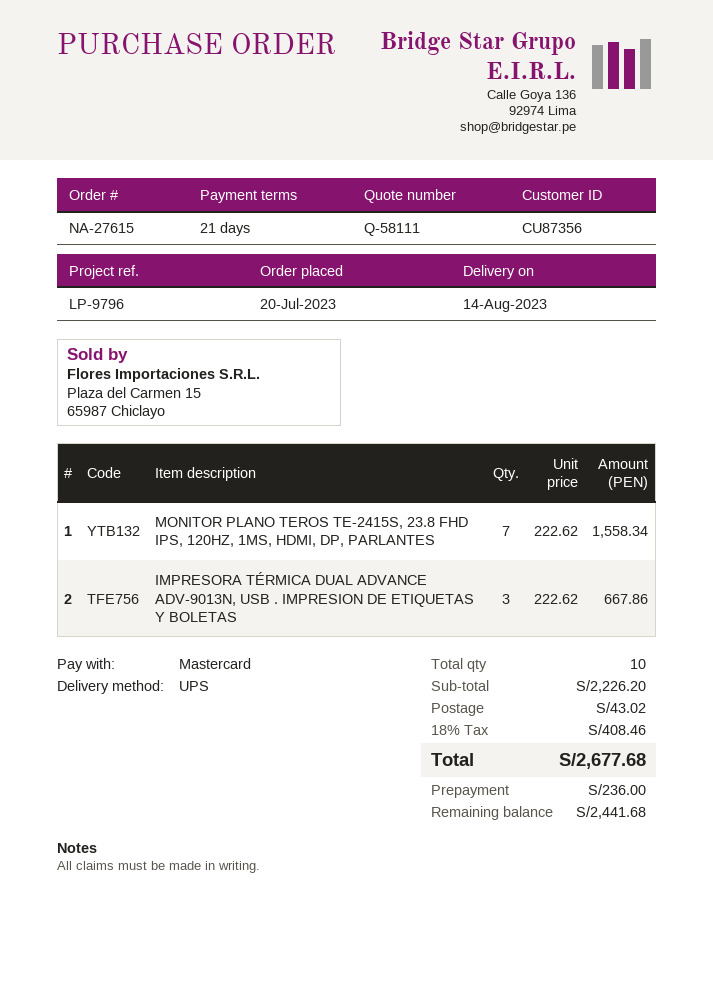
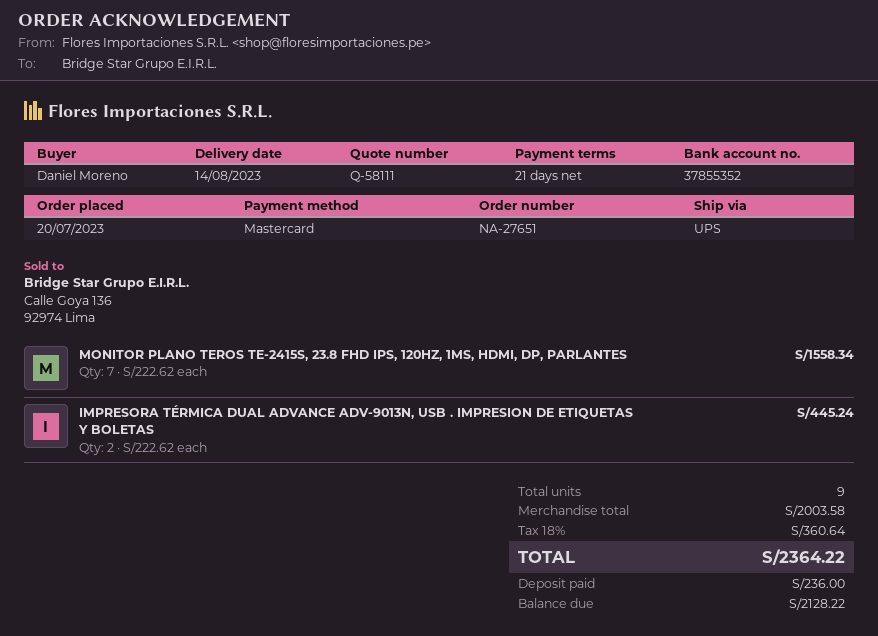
order number: NA-27615 -> NA-27651
IMPRESORA TÉRMICA DUAL ADVANCE ADV-9013N, USB . IMPRESION DE ETIQUETAS Y BOLETAS: 3 x 222.62 = 667.86 -> 2 x 222.62 = 445.24
total quantity: 10 -> 9
subtotal: 2226.20 -> 2003.58
shipping: 43.02 -> none
tax: 18% = 408.46 -> 18% = 360.64
total: 2677.68 -> 2364.22
balance: 2441.68 -> 2128.22

